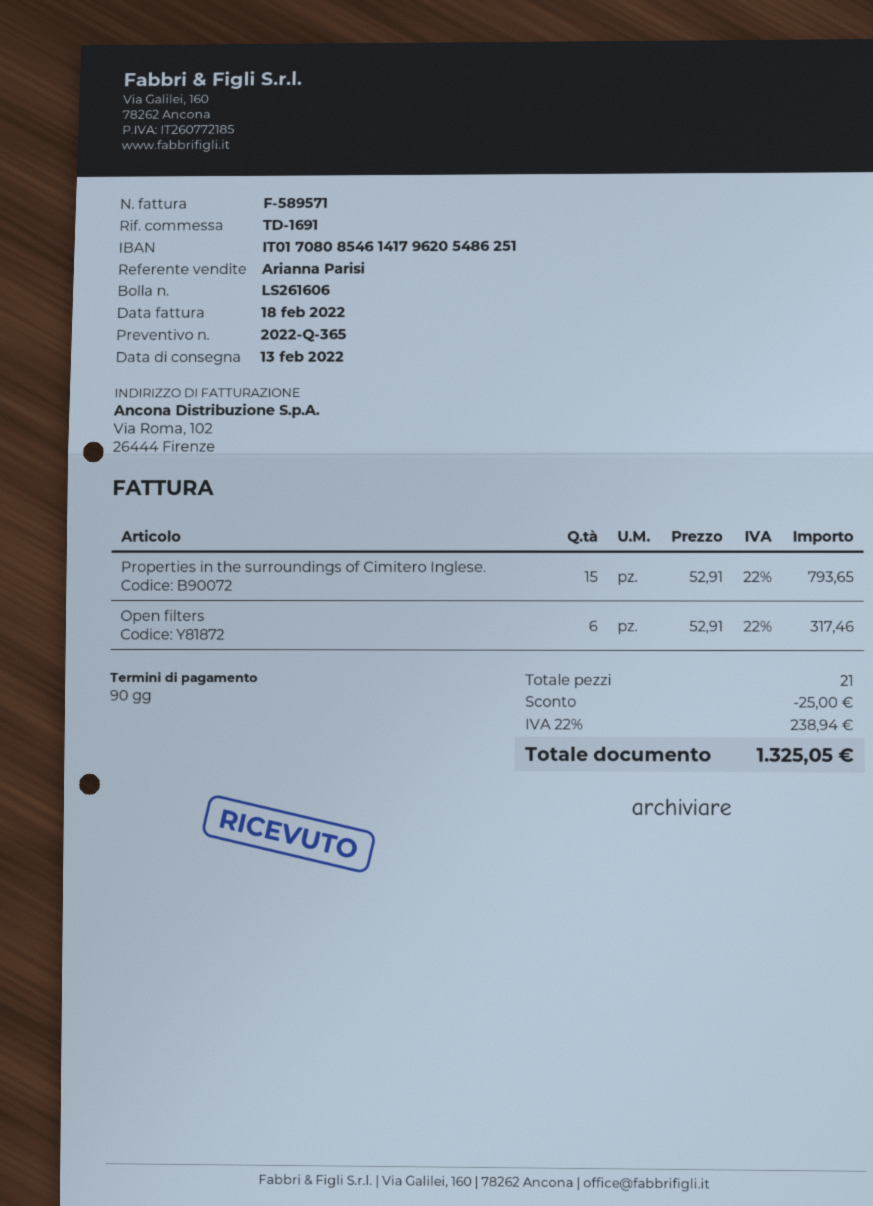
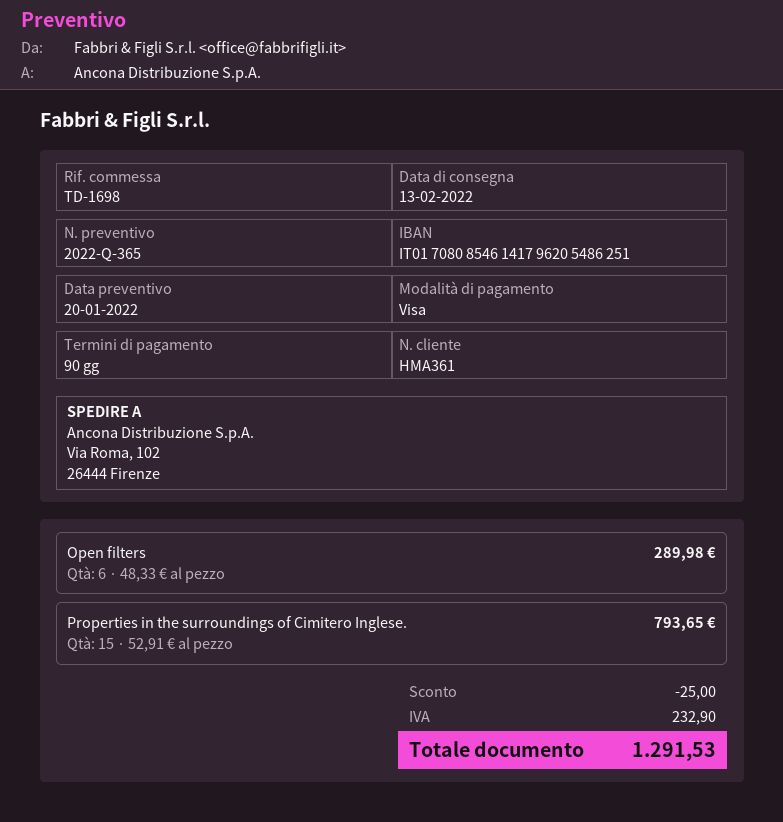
reference: TD-1691 -> TD-1698
Open filters: 6 x 52.91 = 317.46 -> 6 x 48.33 = 289.98
tax: 238.94 -> 232.90
total: 1325.05 -> 1291.53

